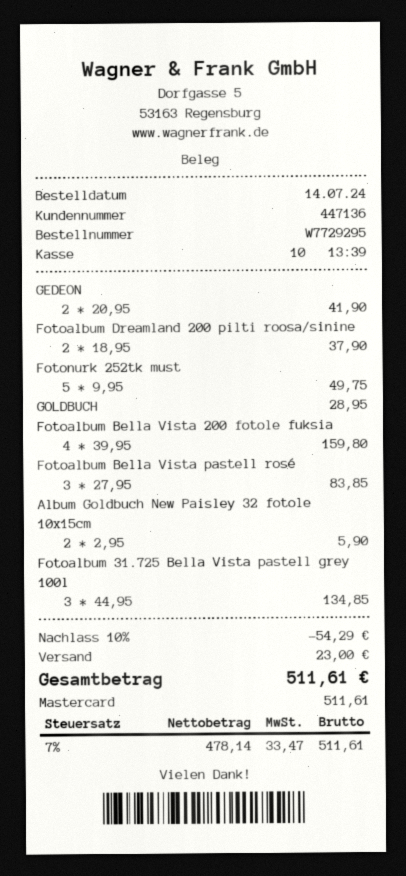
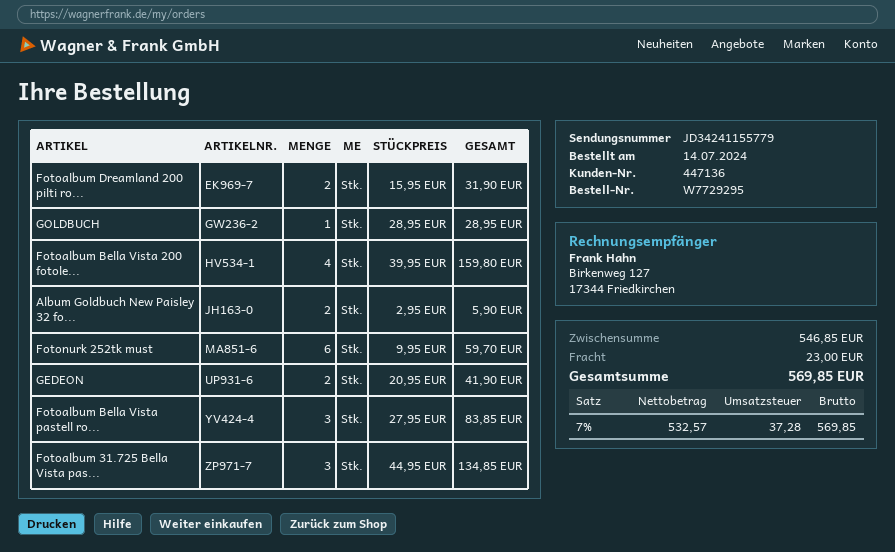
Fotoalbum Dreamland 200 pilti roosa/sinine: 2 x 18.95 = 37.90 -> 2 x 15.95 = 31.90
Fotonurk 252tk must: 5 x 9.95 = 49.75 -> 6 x 9.95 = 59.70
discount: 10% = 54.29 -> none
net: 478.14 -> 532.57
tax: 7% = 33.47 -> 7% = 37.28
total: 511.61 -> 569.85

